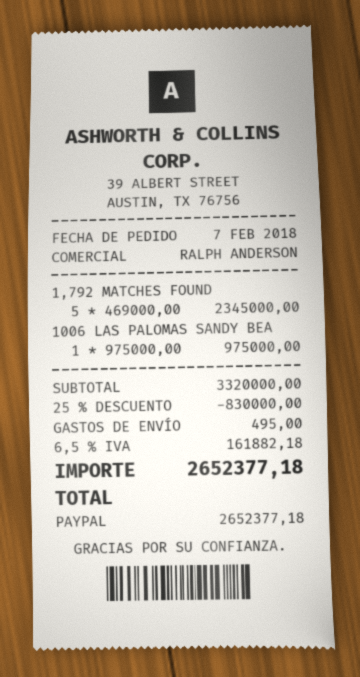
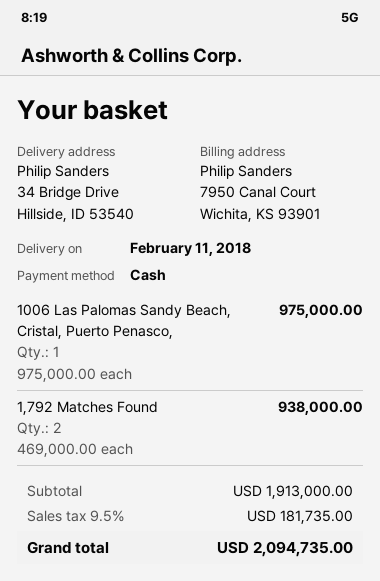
payment method: PayPal -> cash
1,792 MATCHES FOUND: 5 x 469000.00 = 2345000.00 -> 2 x 469000.00 = 938000.00
subtotal: 3320000.00 -> 1913000.00
discount: 25% = 830000.00 -> none
shipping: 495.00 -> none
tax: 6.5% = 161882.18 -> 9.5% = 181735.00
total: 2652377.18 -> 2094735.00

